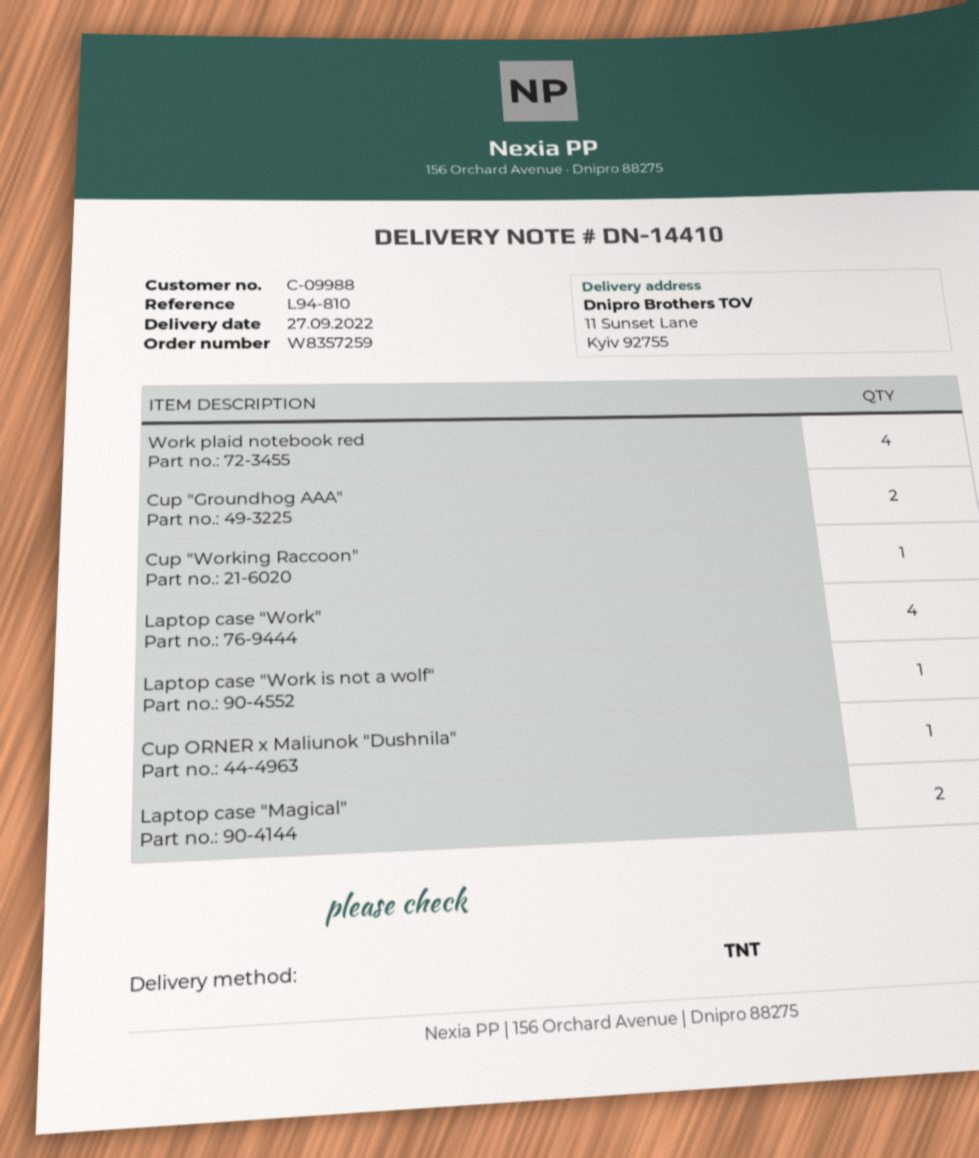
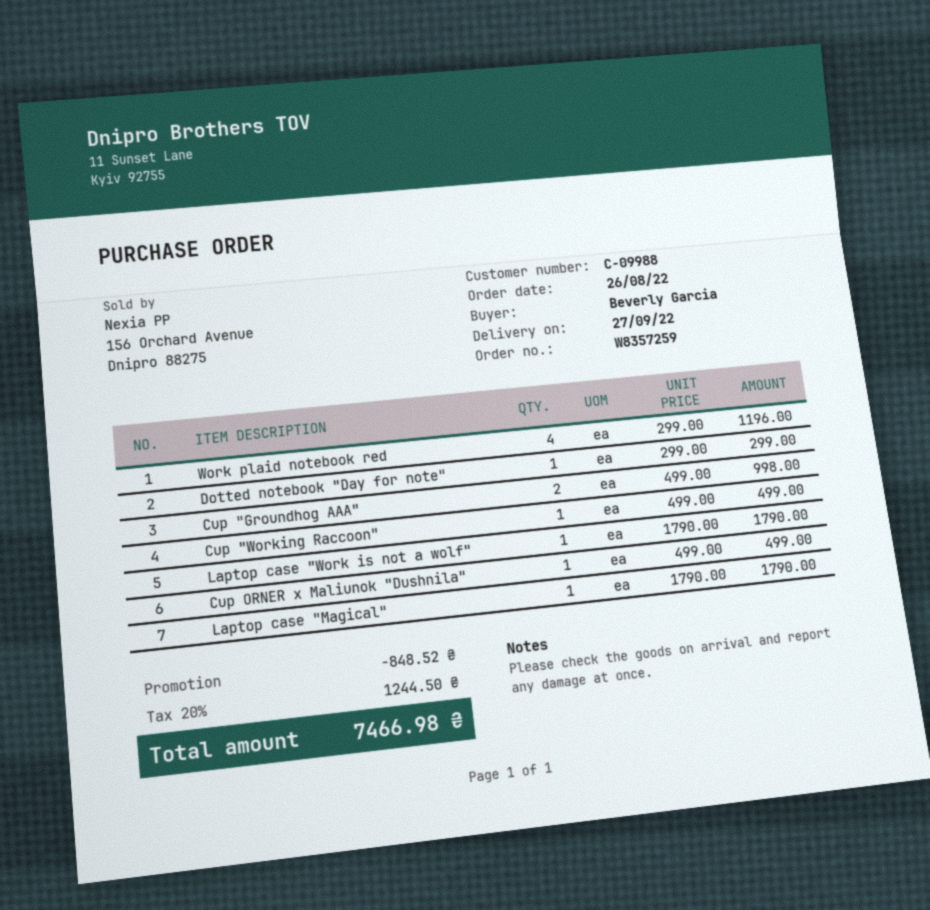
Laptop case "Work": 4 -> none
Laptop case "Magical": 2 -> 1
Dotted notebook "Day for note": none -> 1

